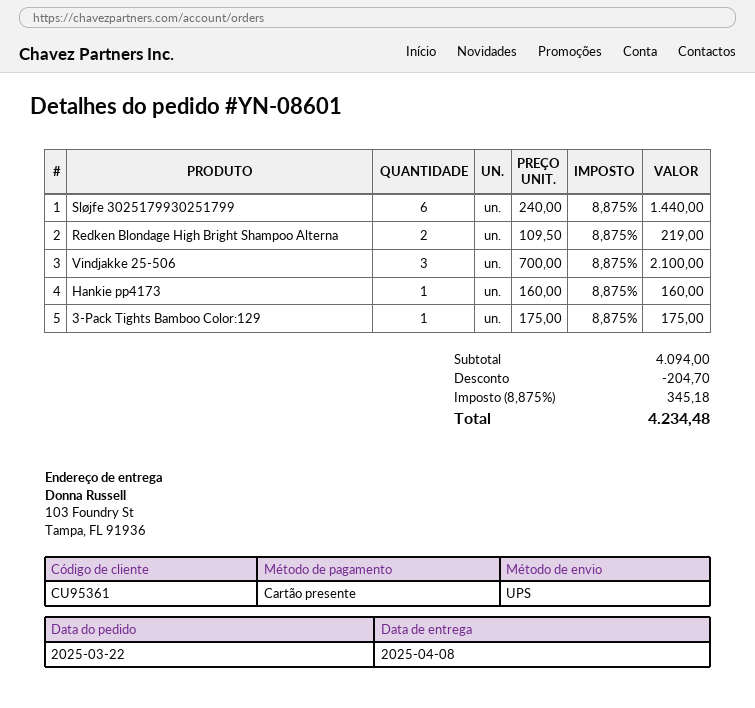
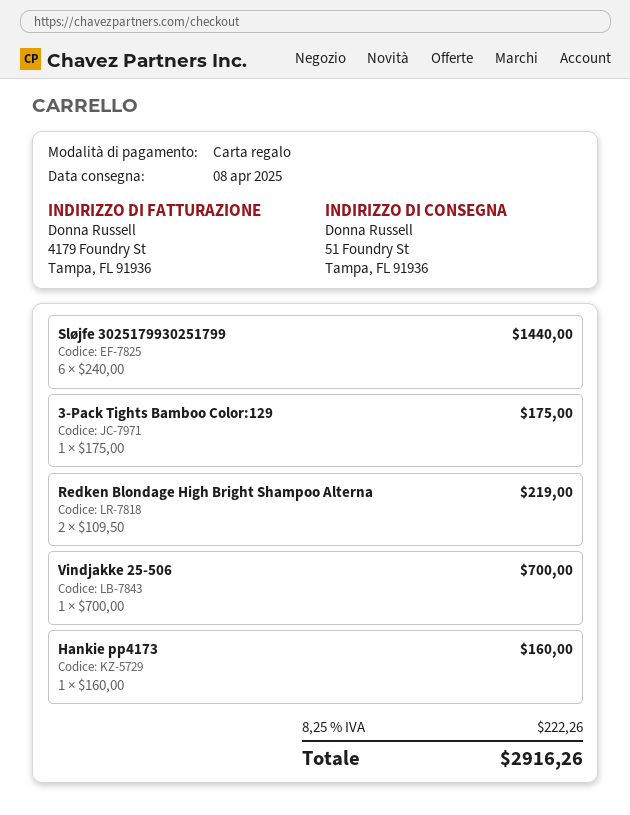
ship to: 103 Foundry St, Tampa, FL 91936 -> 51 Foundry St, Tampa, FL 91936
Vindjakke 25-506: 3 x 700.00 = 2100.00 -> 1 x 700.00 = 700.00
discount: 204.70 -> none
tax: 8.875% = 345.18 -> 8.25% = 222.26
total: 4234.48 -> 2916.26

